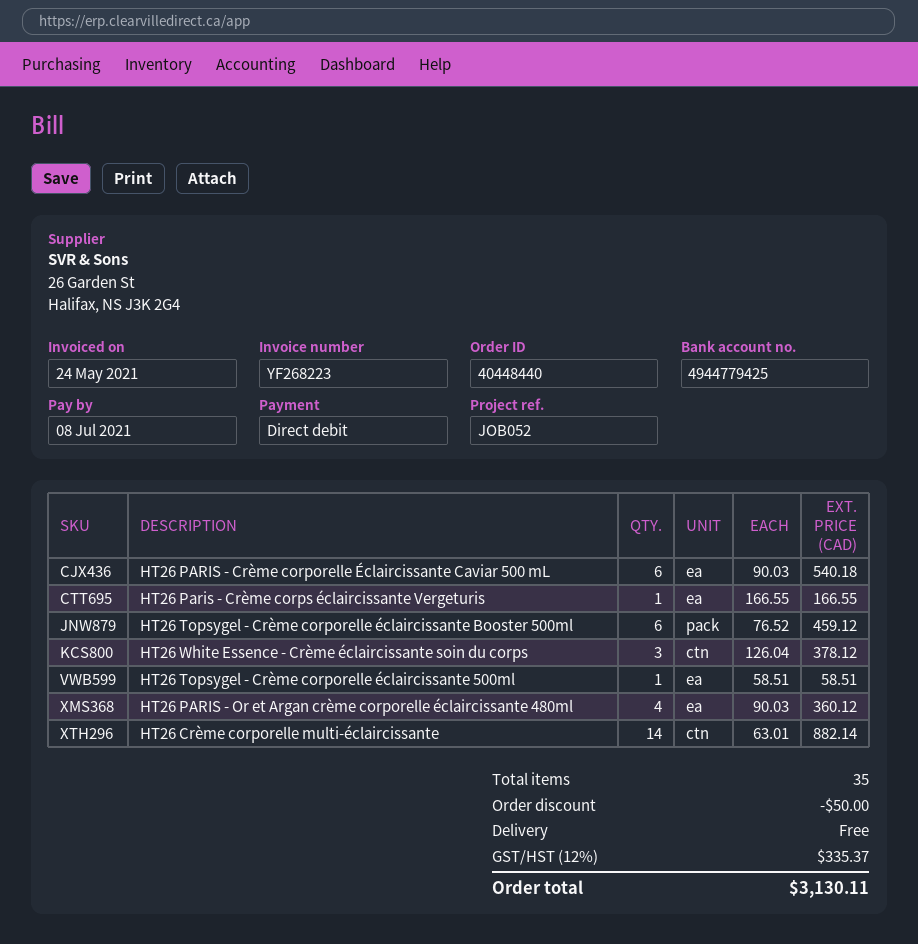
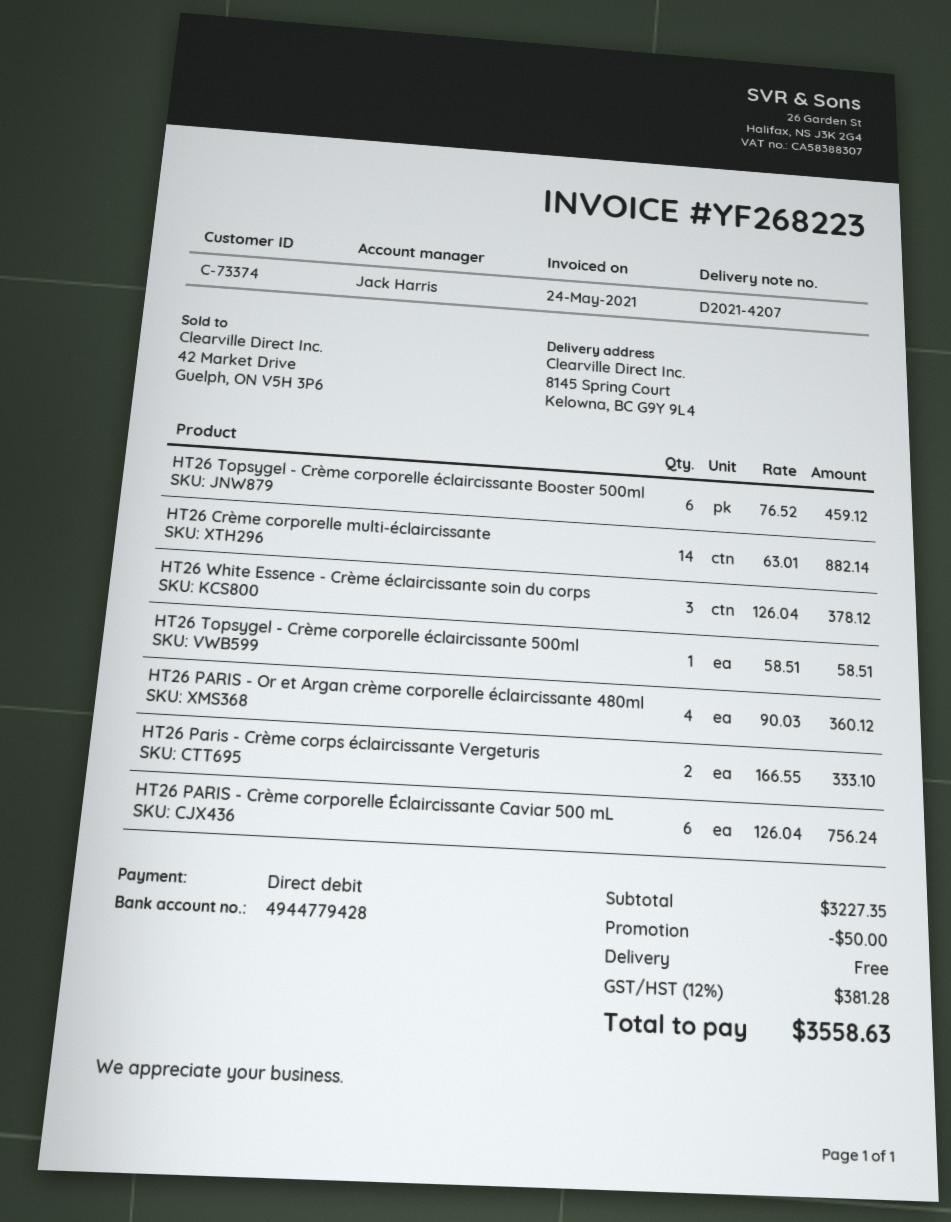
bank account: 4944779425 -> 4944779428
HT26 PARIS - Crème corporelle Éclaircissante Caviar 500 mL: 6 x 90.03 = 540.18 -> 6 x 126.04 = 756.24
HT26 Paris - Crème corps éclaircissante Vergeturis: 1 x 166.55 = 166.55 -> 2 x 166.55 = 333.10
tax: 12% = 335.37 -> 12% = 381.28
total: 3130.11 -> 3558.63

